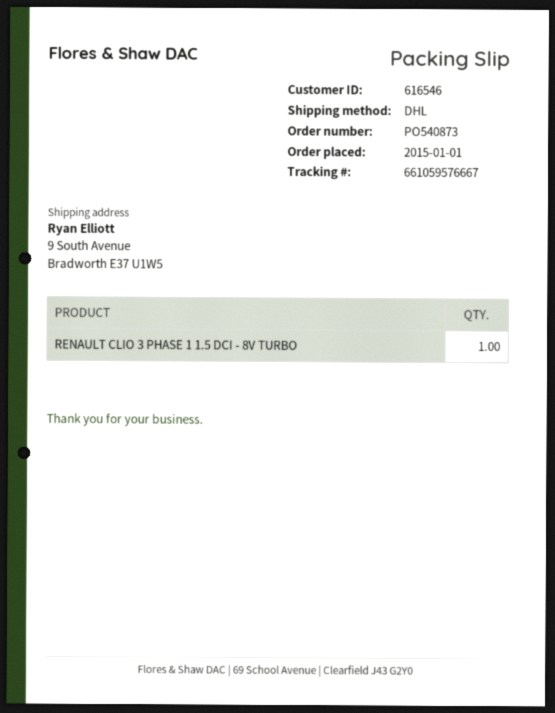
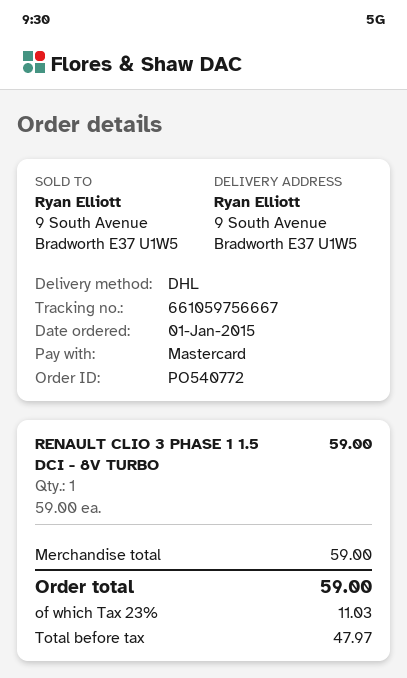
order number: PO540873 -> PO540772
tracking number: 661059576667 -> 661059756667

